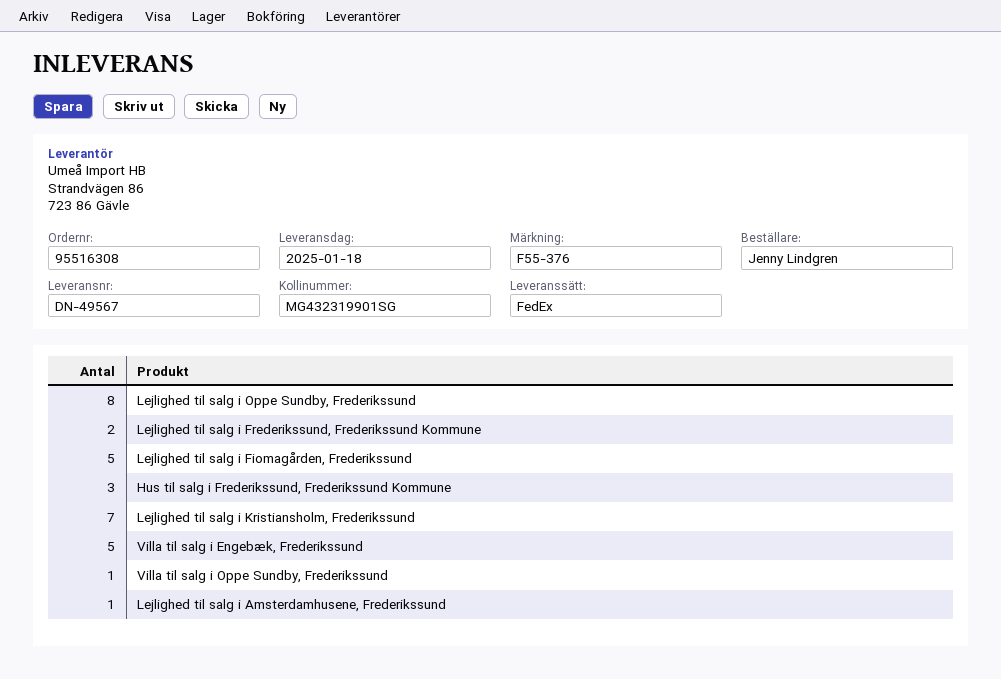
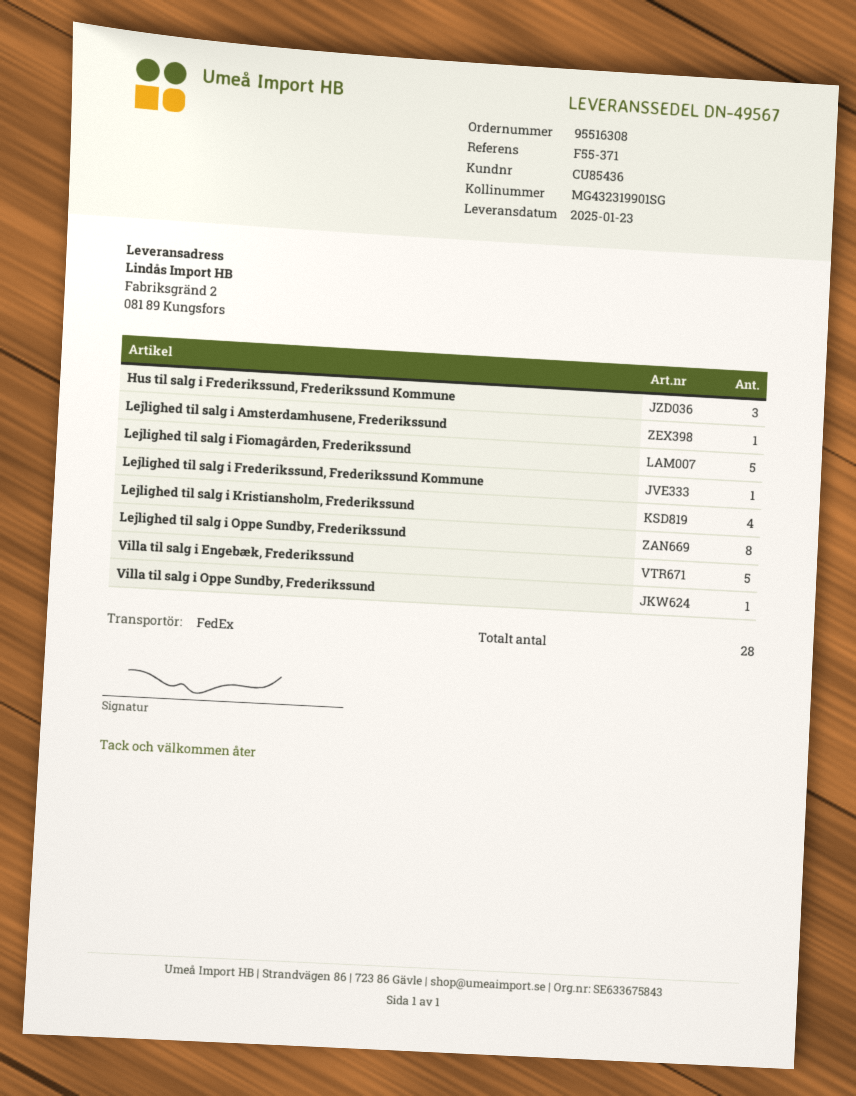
delivery date: 2025-01-18 -> 2025-01-23
reference: F55-376 -> F55-371
Lejlighed til salg i Frederikssund, Frederikssund Kommune: 2 -> 1
Lejlighed til salg i Kristiansholm, Frederikssund: 7 -> 4

